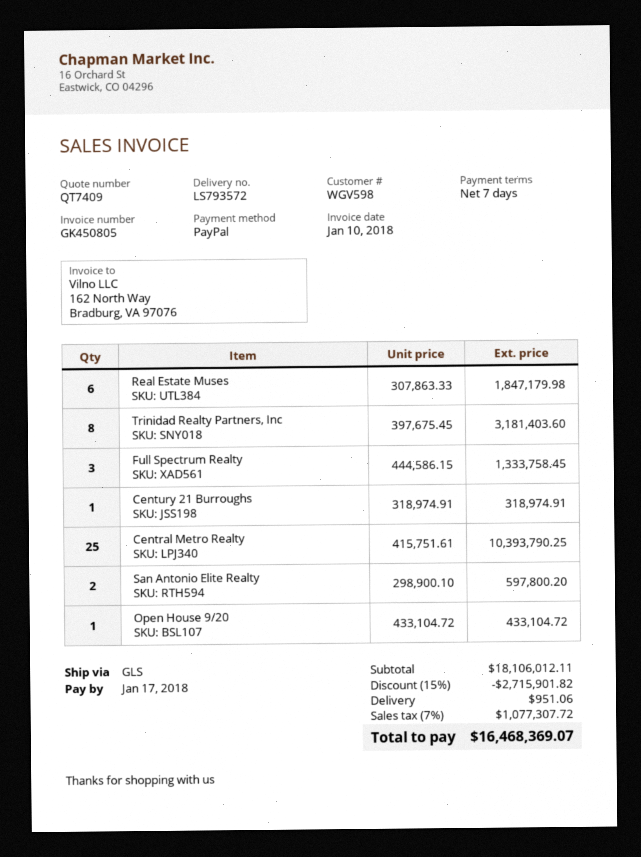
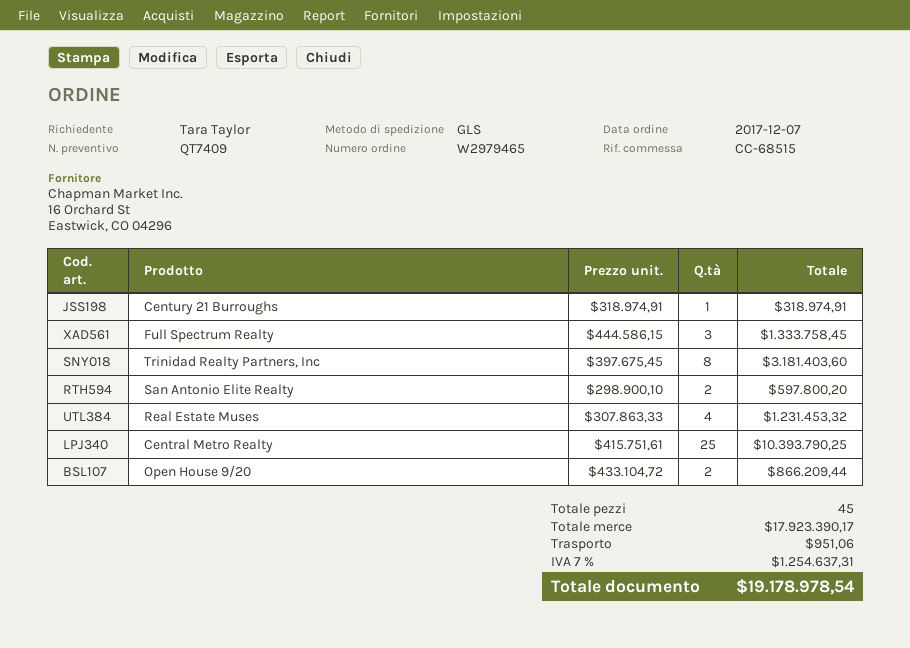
Real Estate Muses: 6 x 307863.33 = 1847179.98 -> 4 x 307863.33 = 1231453.32
Open House 9/20: 1 x 433104.72 = 433104.72 -> 2 x 433104.72 = 866209.44
subtotal: 18106012.11 -> 17923390.17
discount: 15% = 2715901.82 -> none
tax: 7% = 1077307.72 -> 7% = 1254637.31
total: 16468369.07 -> 19178978.54

